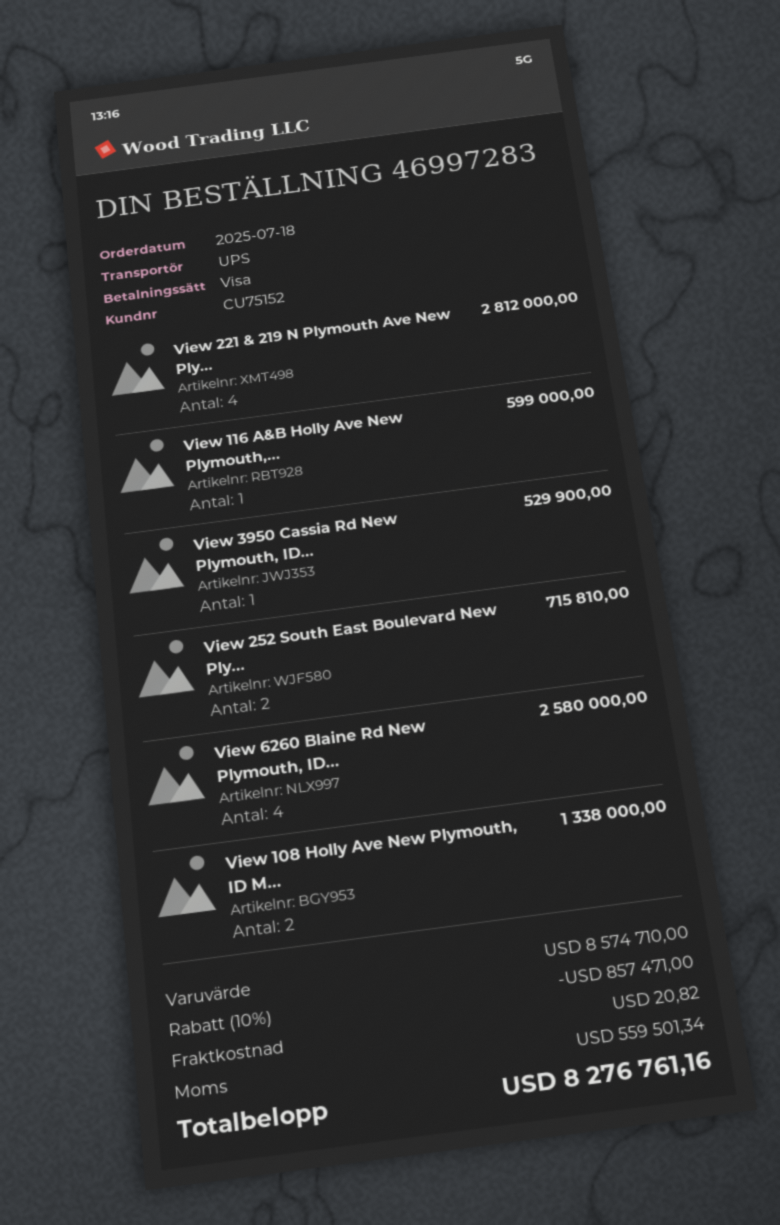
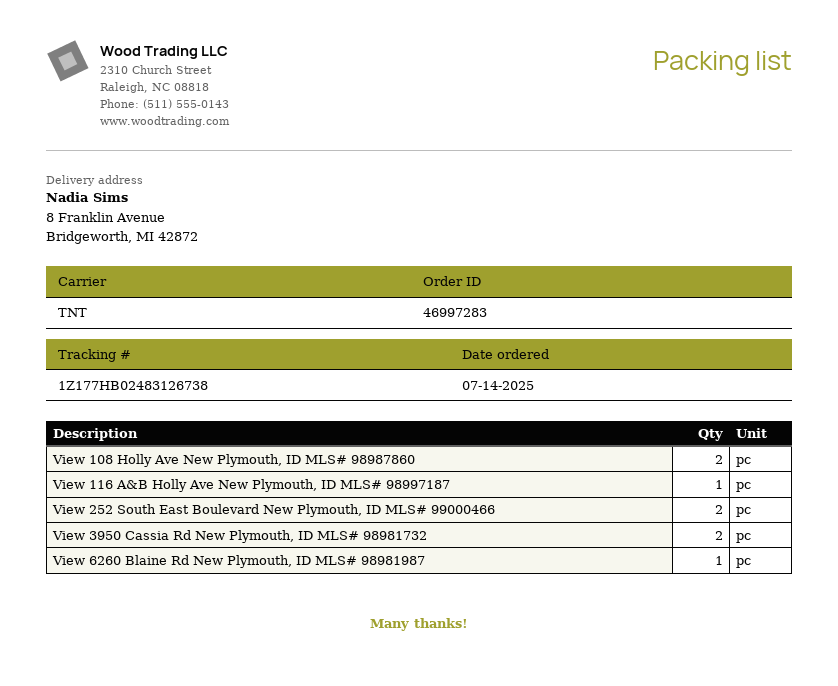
order date: 2025-07-18 -> 2025-07-14
shipping method: UPS -> TNT
View 221 & 219 N Plymouth Ave New Ply...: 4 -> none
View 3950 Cassia Rd New Plymouth, ID...: 1 -> 2
View 6260 Blaine Rd New Plymouth, ID...: 4 -> 1

